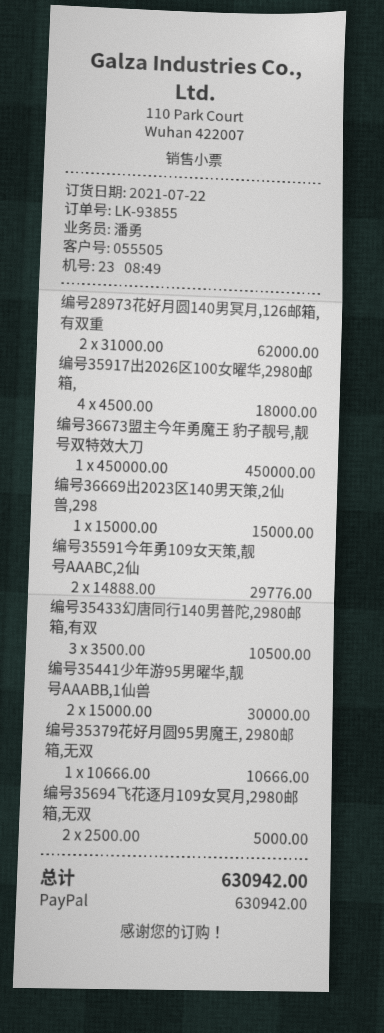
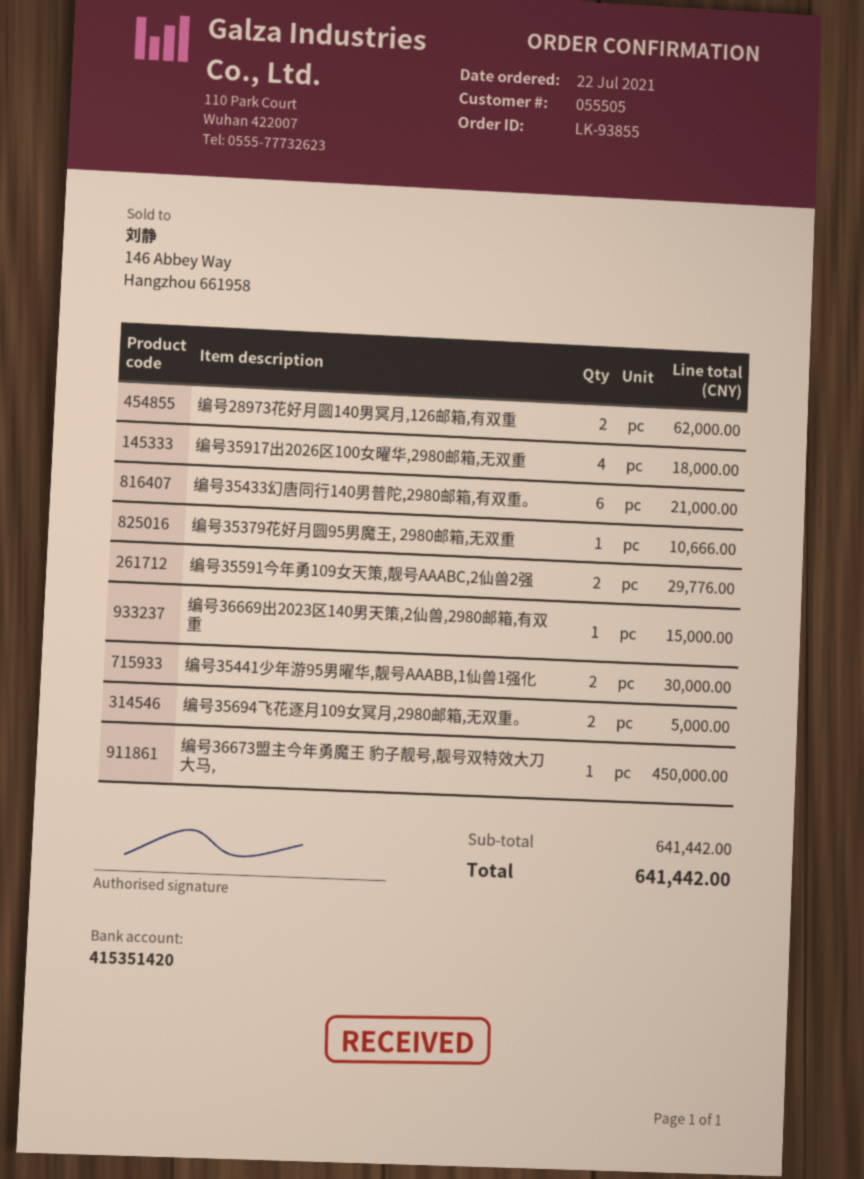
编号35433幻唐同行140男普陀,2980邮箱,有双: 3 for 10500.00 -> 6 for 21000.00
total: 630942.00 -> 641442.00

